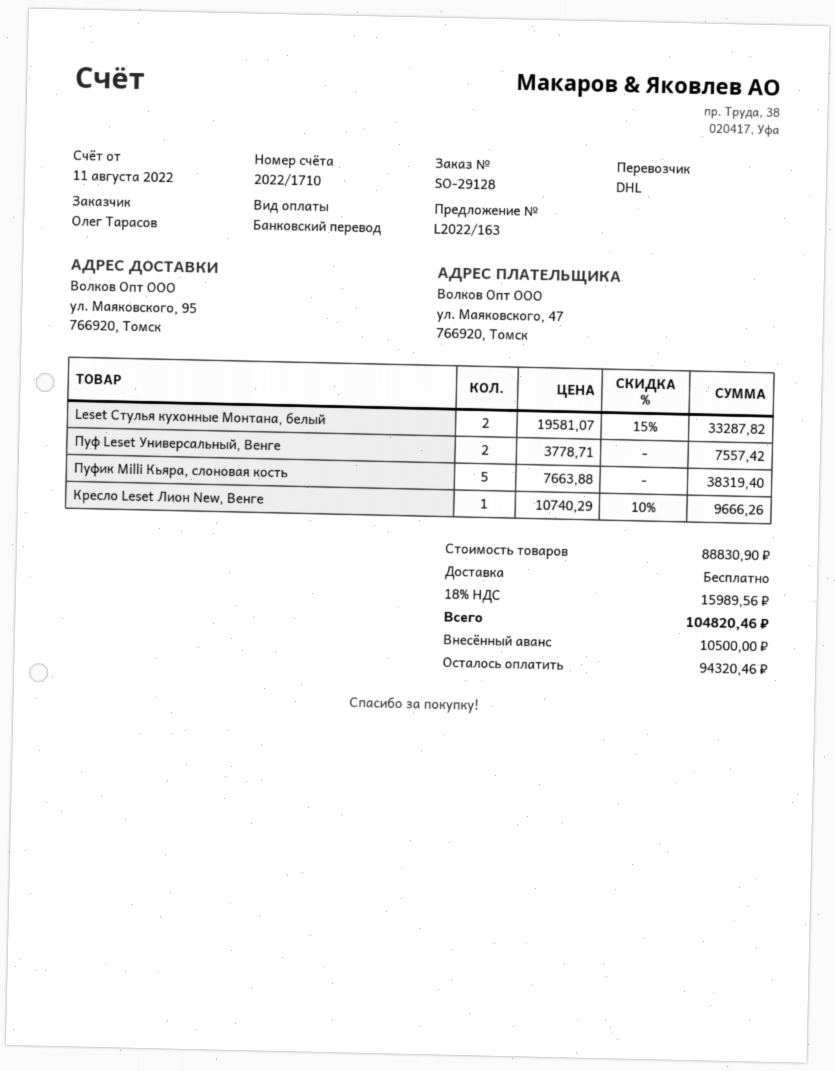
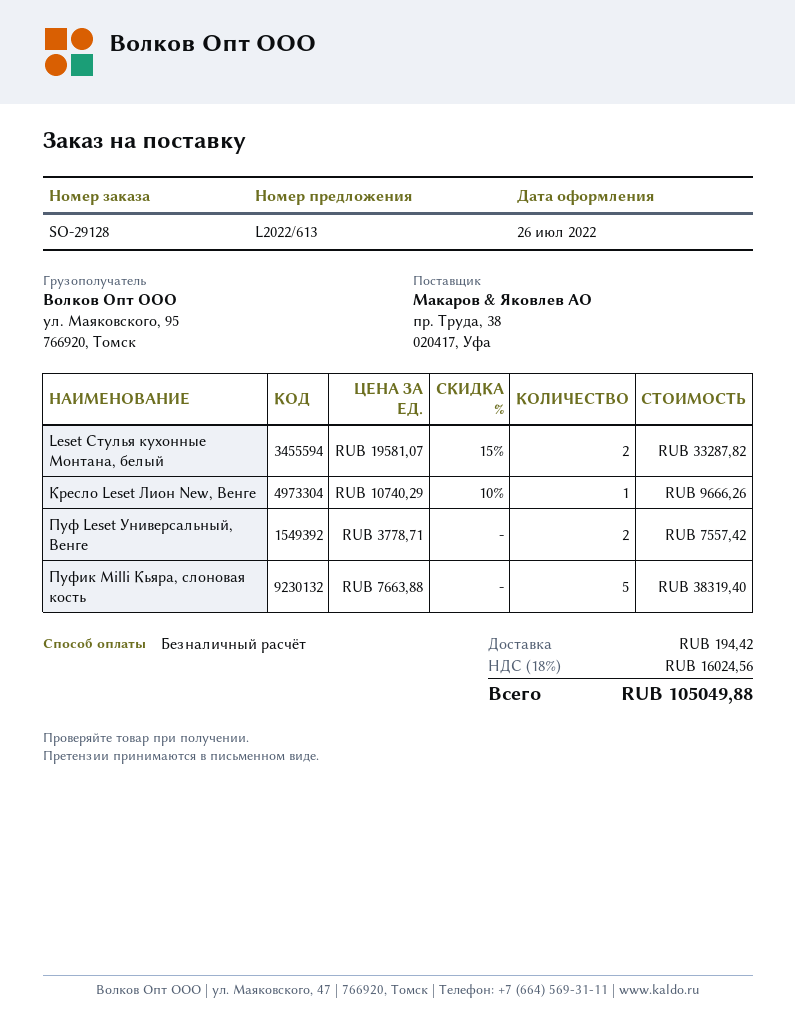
quote number: L2022/163 -> L2022/613
shipping: 0.00 -> 194.42
tax: 18% = 15989.56 -> 18% = 16024.56
total: 104820.46 -> 105049.88

